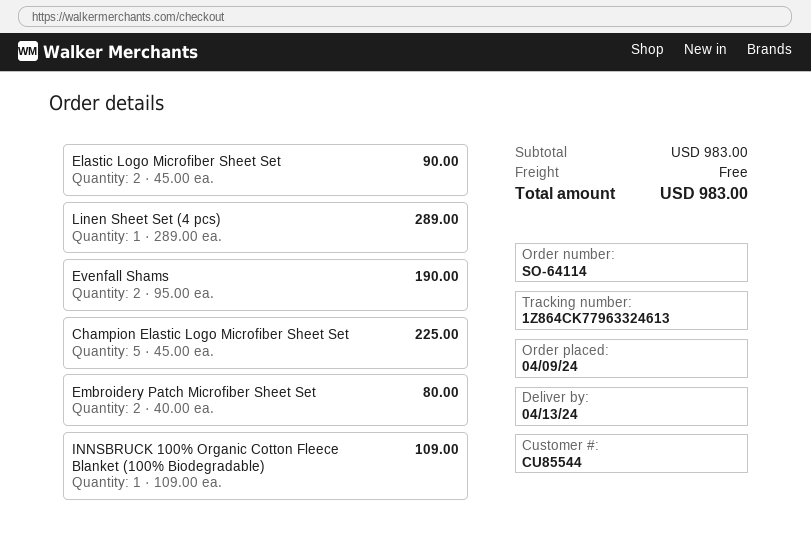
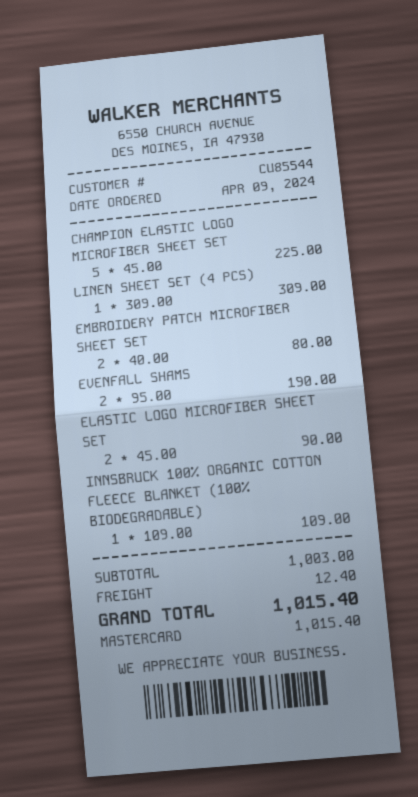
Linen Sheet Set (4 pcs): 1 x 289.00 = 289.00 -> 1 x 309.00 = 309.00
subtotal: 983.00 -> 1003.00
shipping: 0.00 -> 12.40
total: 983.00 -> 1015.40

